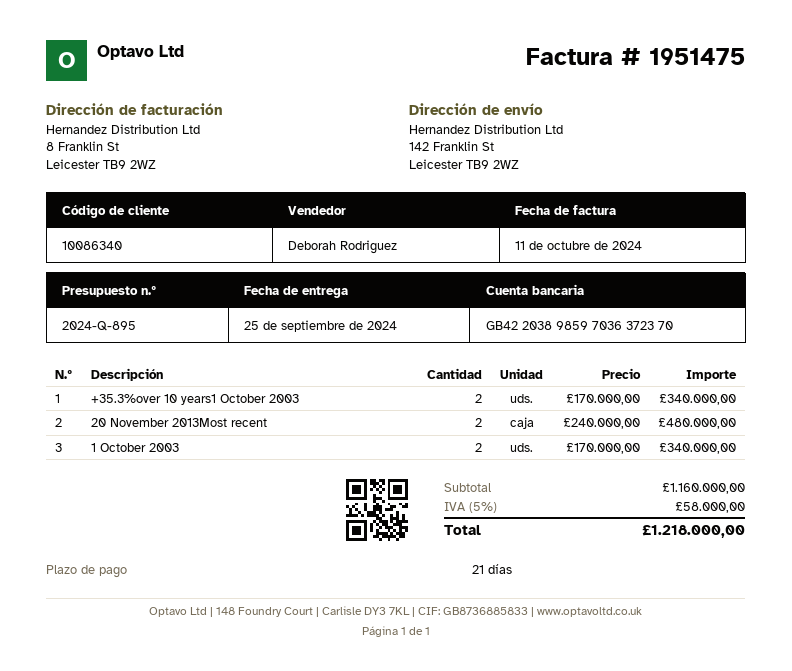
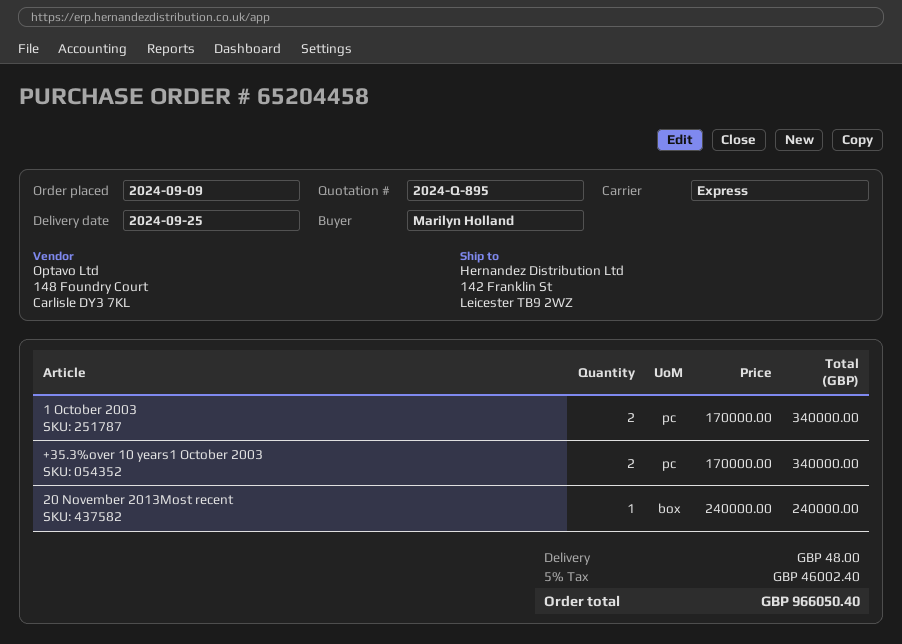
20 November 2013Most recent: 2 x 240000.00 = 480000.00 -> 1 x 240000.00 = 240000.00
shipping: none -> 48.00
tax: 5% = 58000.00 -> 5% = 46002.40
total: 1218000.00 -> 966050.40

